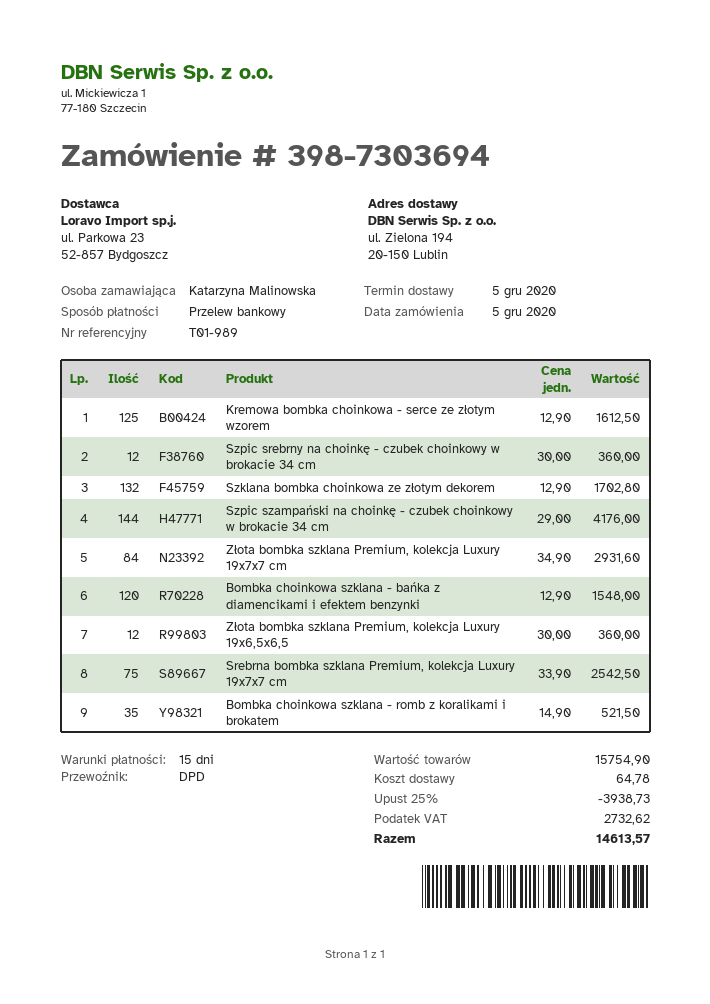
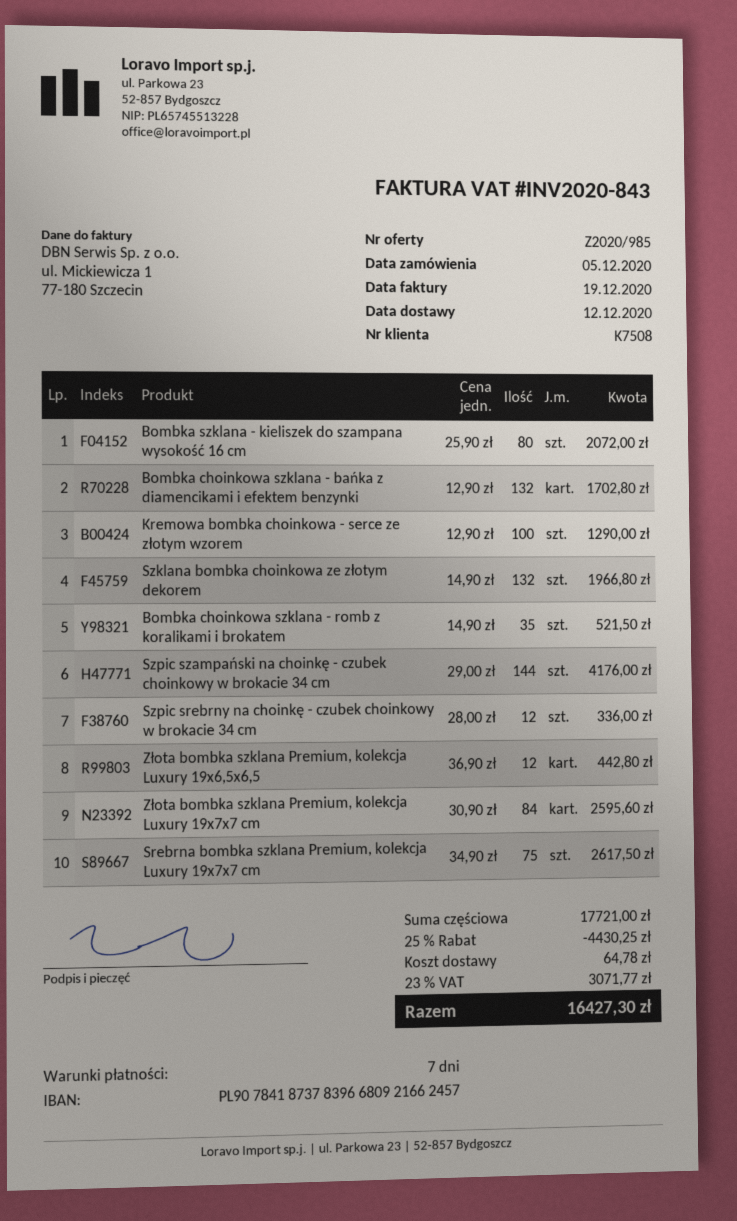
delivery date: 2020-12-05 -> 2020-12-12
payment terms: 15 days -> 7 days
Kremowa bombka choinkowa - serce ze złotym wzorem: 125 x 12.90 = 1612.50 -> 100 x 12.90 = 1290.00
Szpic srebrny na choinkę - czubek choinkowy w brokacie 34 cm: 12 x 30.00 = 360.00 -> 12 x 28.00 = 336.00
Szklana bombka choinkowa ze złotym dekorem: 132 x 12.90 = 1702.80 -> 132 x 14.90 = 1966.80
Złota bombka szklana Premium, kolekcja Luxury 19x7x7 cm: 84 x 34.90 = 2931.60 -> 84 x 30.90 = 2595.60
Bombka choinkowa szklana - bańka z diamencikami i efektem benzynki: 120 x 12.90 = 1548.00 -> 132 x 12.90 = 1702.80
Złota bombka szklana Premium, kolekcja Luxury 19x6,5x6,5: 12 x 30.00 = 360.00 -> 12 x 36.90 = 442.80
Srebrna bombka szklana Premium, kolekcja Luxury 19x7x7 cm: 75 x 33.90 = 2542.50 -> 75 x 34.90 = 2617.50
Bombka szklana - kieliszek do szampana wysokość 16 cm: none -> 80 x 25.90 = 2072.00
subtotal: 15754.90 -> 17721.00
discount: 25% = 3938.73 -> 25% = 4430.25
tax: 2732.62 -> 3071.77
total: 14613.57 -> 16427.30

